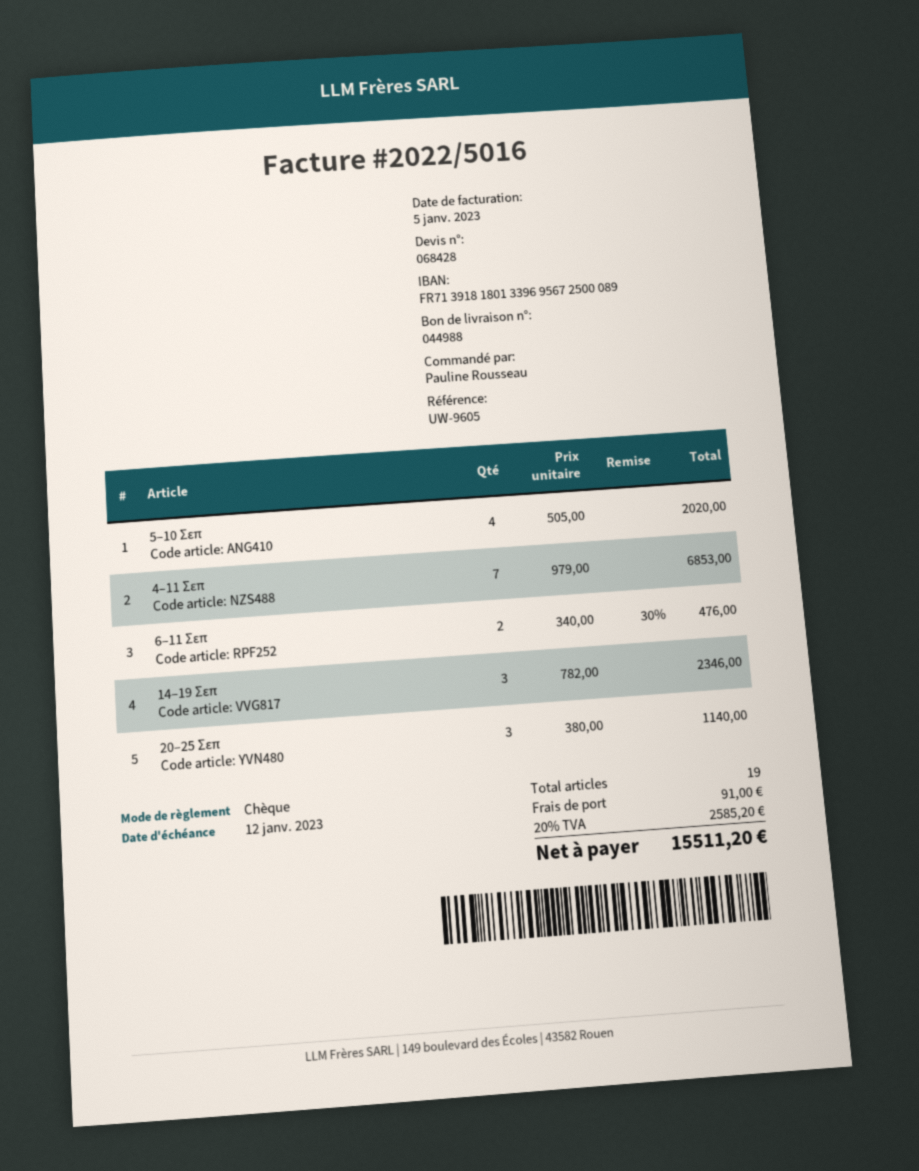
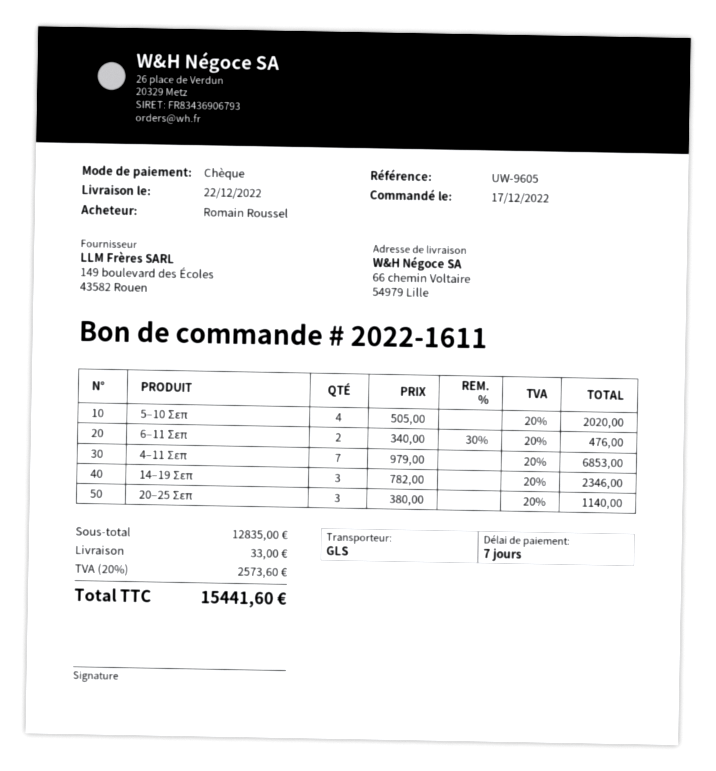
ordered by: Pauline Rousseau -> Romain Roussel
shipping: 91.00 -> 33.00
tax: 20% = 2585.20 -> 20% = 2573.60
total: 15511.20 -> 15441.60

